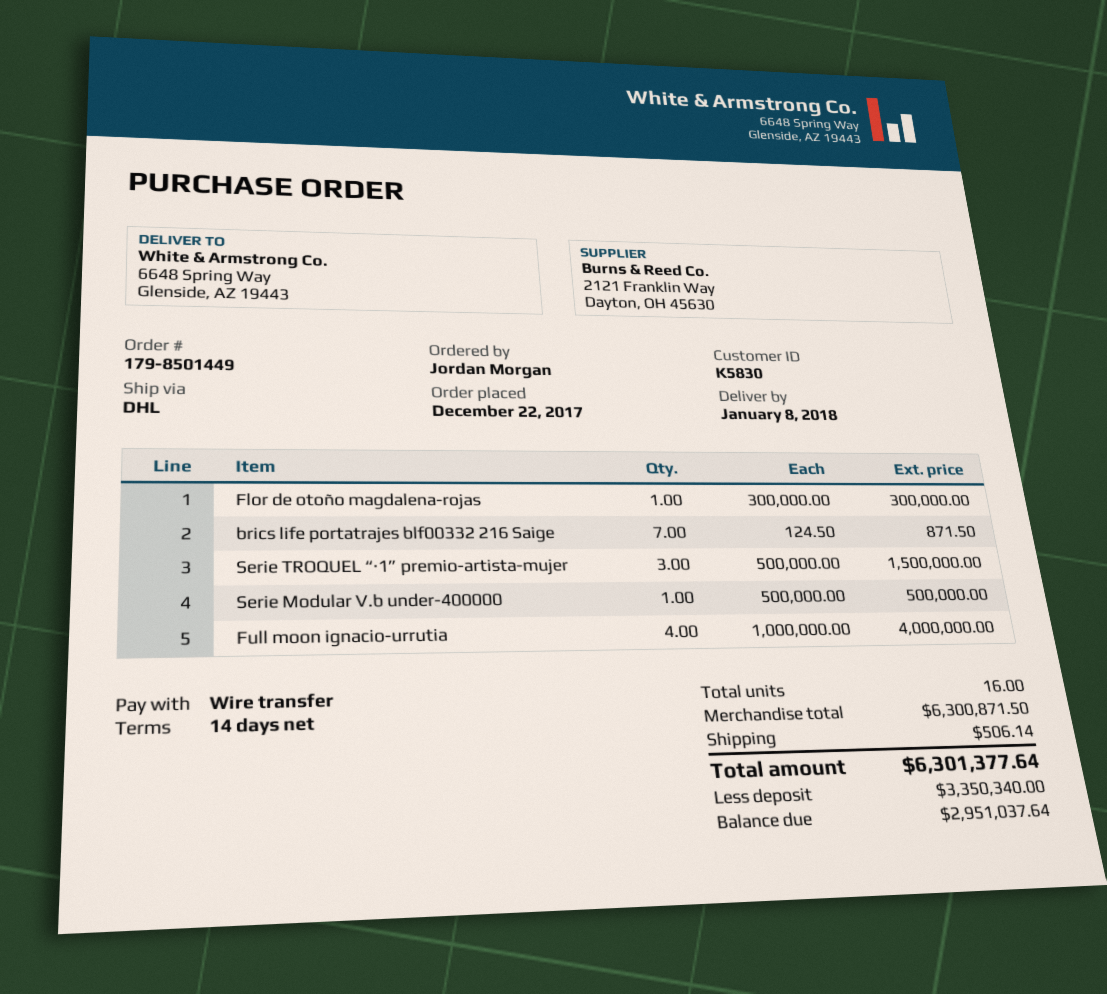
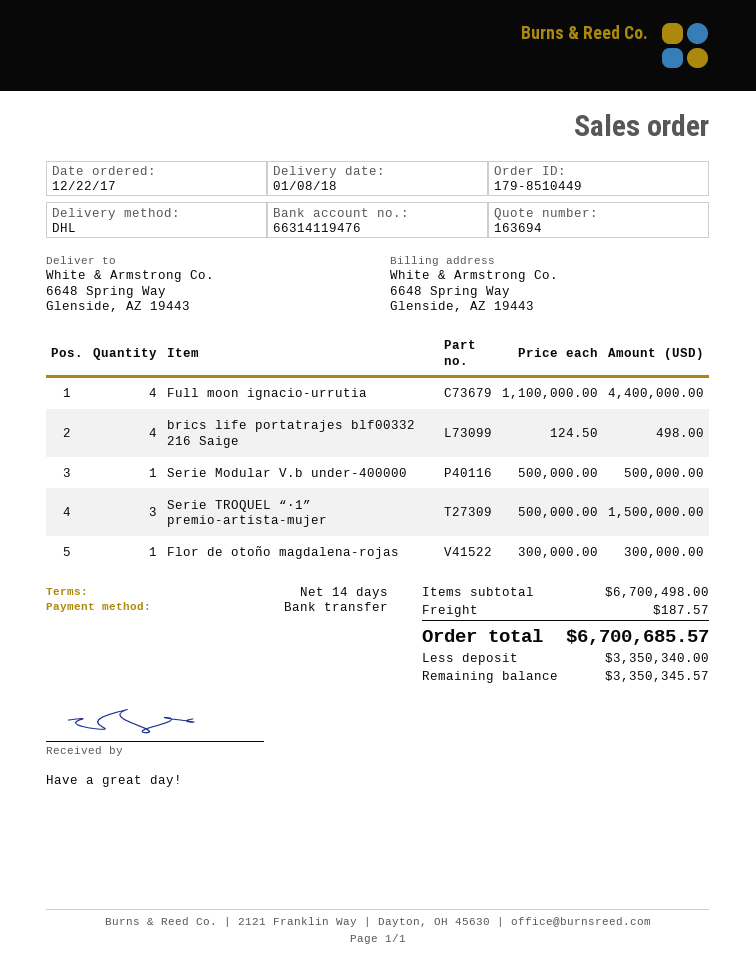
order number: 179-8501449 -> 179-8510449
brics life portatrajes blf00332 216 Saige: 7 x 124.50 = 871.50 -> 4 x 124.50 = 498.00
Full moon ignacio-urrutia: 4 x 1000000.00 = 4000000.00 -> 4 x 1100000.00 = 4400000.00
subtotal: 6300871.50 -> 6700498.00
shipping: 506.14 -> 187.57
total: 6301377.64 -> 6700685.57
balance: 2951037.64 -> 3350345.57

